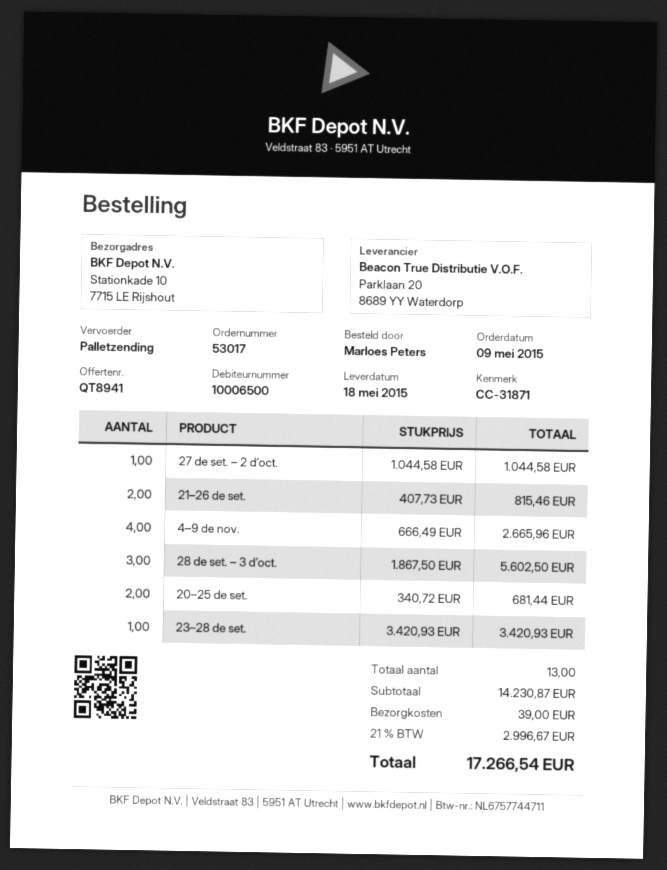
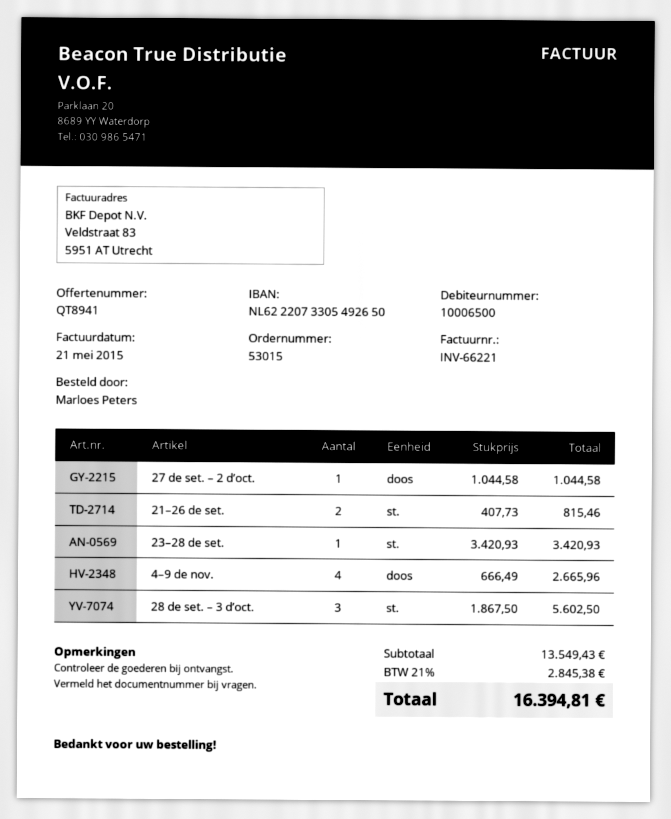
order number: 53017 -> 53015
20–25 de set.: 2 x 340.72 = 681.44 -> none
subtotal: 14230.87 -> 13549.43
shipping: 39.00 -> none
tax: 21% = 2996.67 -> 21% = 2845.38
total: 17266.54 -> 16394.81

